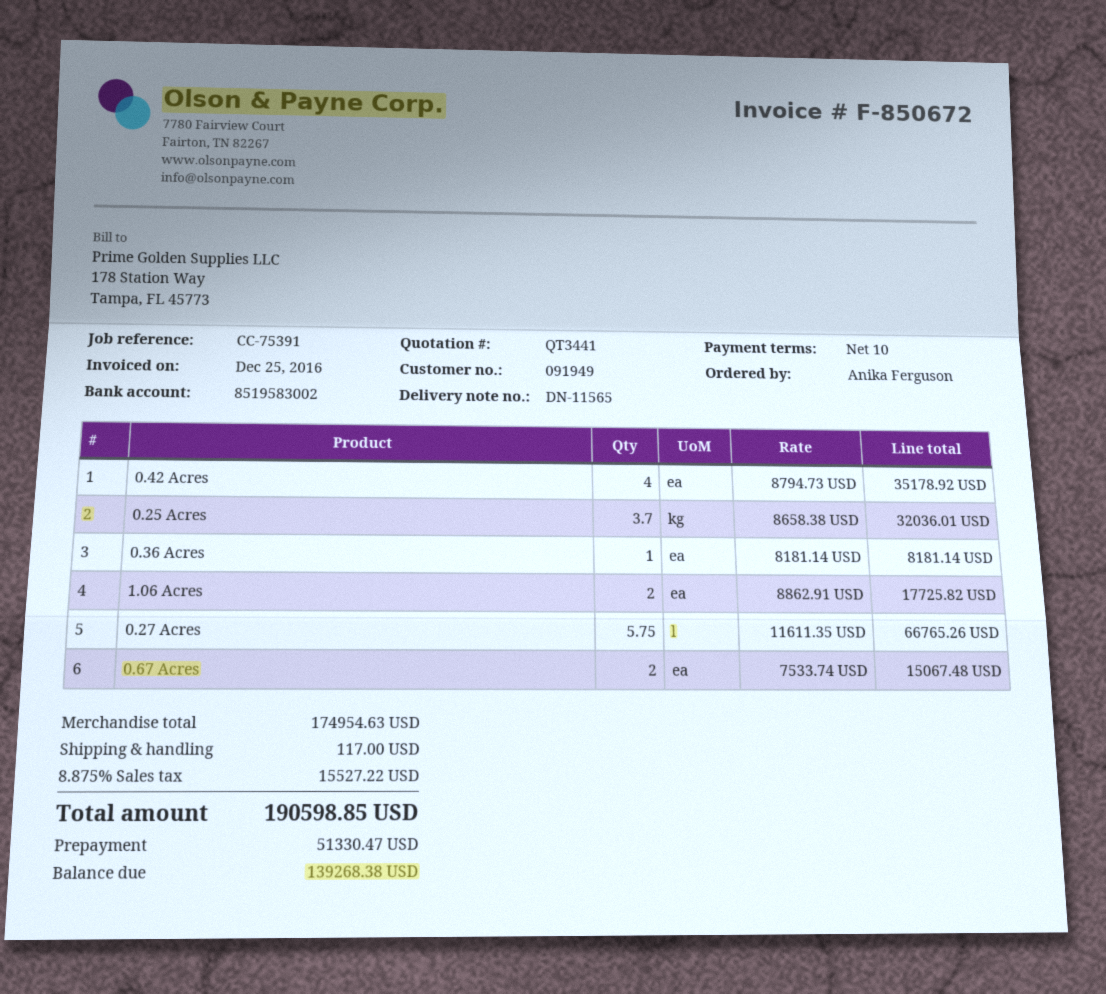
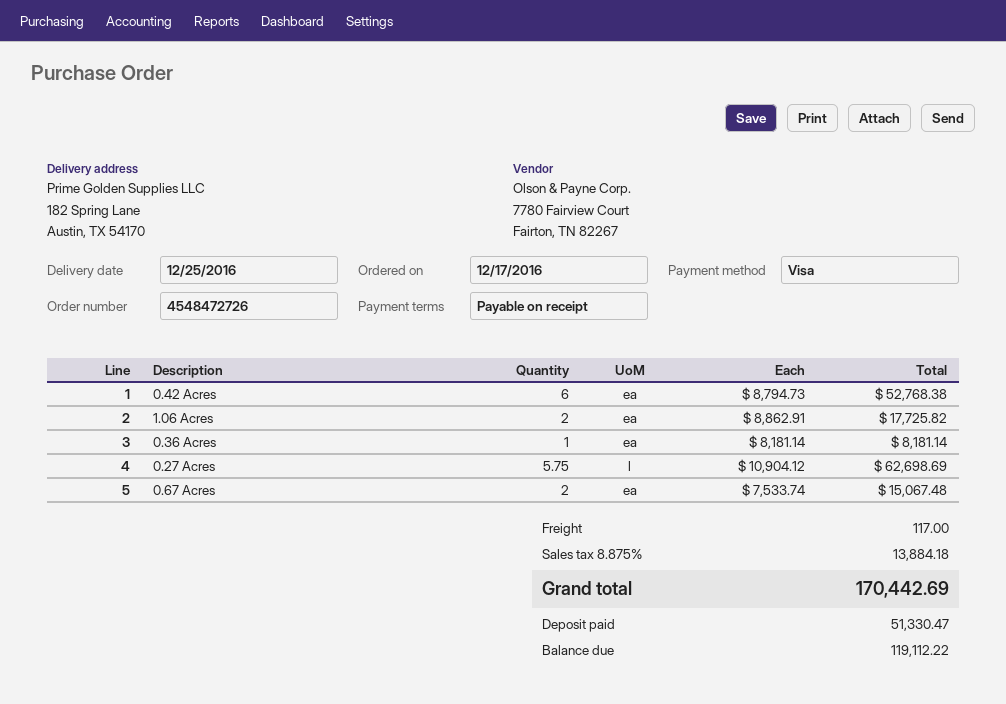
payment terms: 10 days -> on receipt
0.42 Acres: 4 x 8794.73 = 35178.92 -> 6 x 8794.73 = 52768.38
0.25 Acres: 3.7 x 8658.38 = 32036.01 -> none
0.27 Acres: 5.75 x 11611.35 = 66765.26 -> 5.75 x 10904.12 = 62698.69
tax: 8.875% = 15527.22 -> 8.875% = 13884.18
total: 190598.85 -> 170442.69
balance: 139268.38 -> 119112.22

